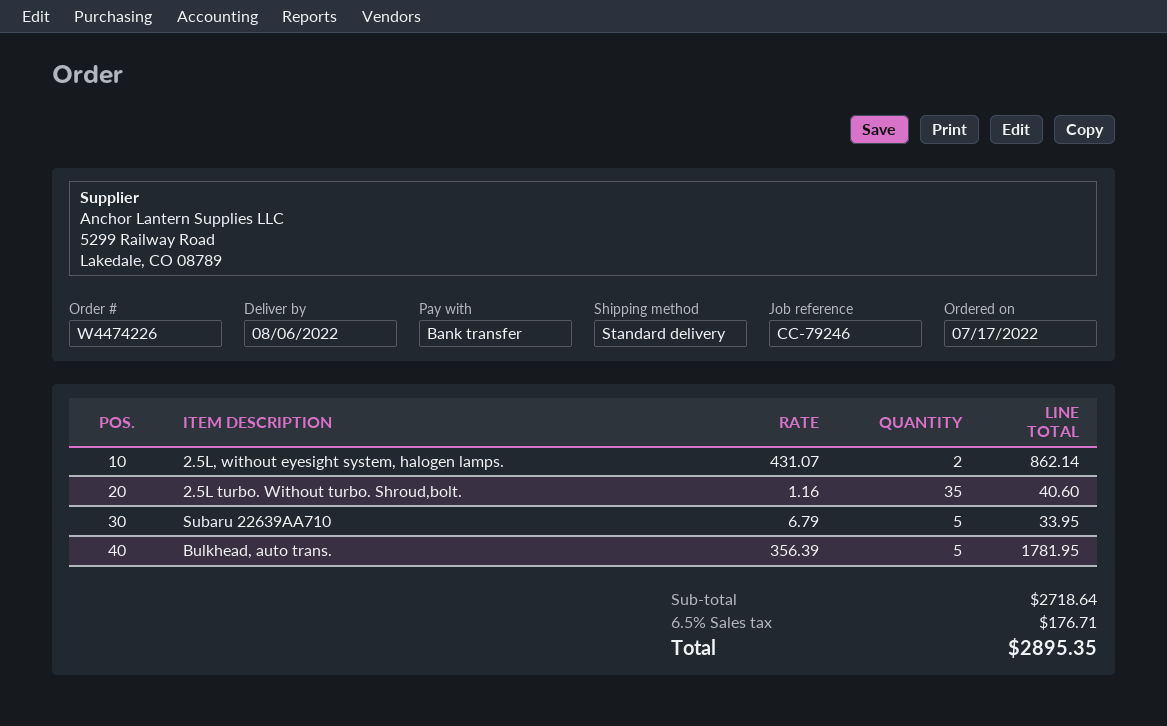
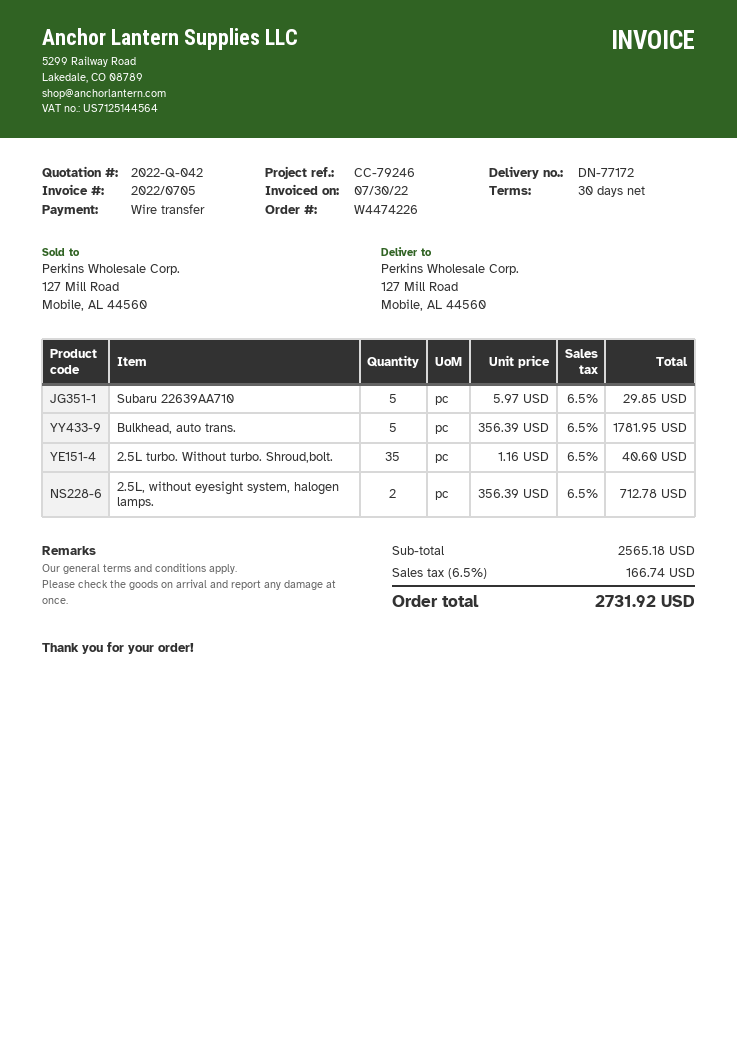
2.5L, without eyesight system, halogen lamps.: 2 x 431.07 = 862.14 -> 2 x 356.39 = 712.78
Subaru 22639AA710: 5 x 6.79 = 33.95 -> 5 x 5.97 = 29.85
subtotal: 2718.64 -> 2565.18
tax: 6.5% = 176.71 -> 6.5% = 166.74
total: 2895.35 -> 2731.92

